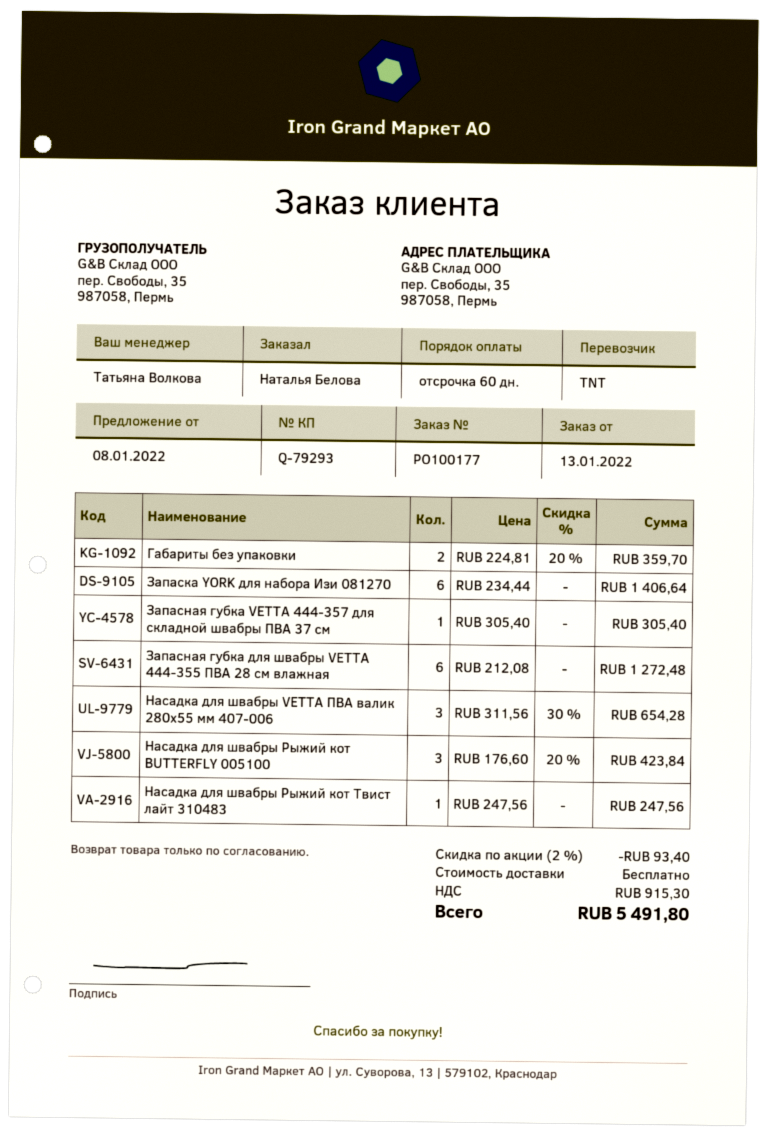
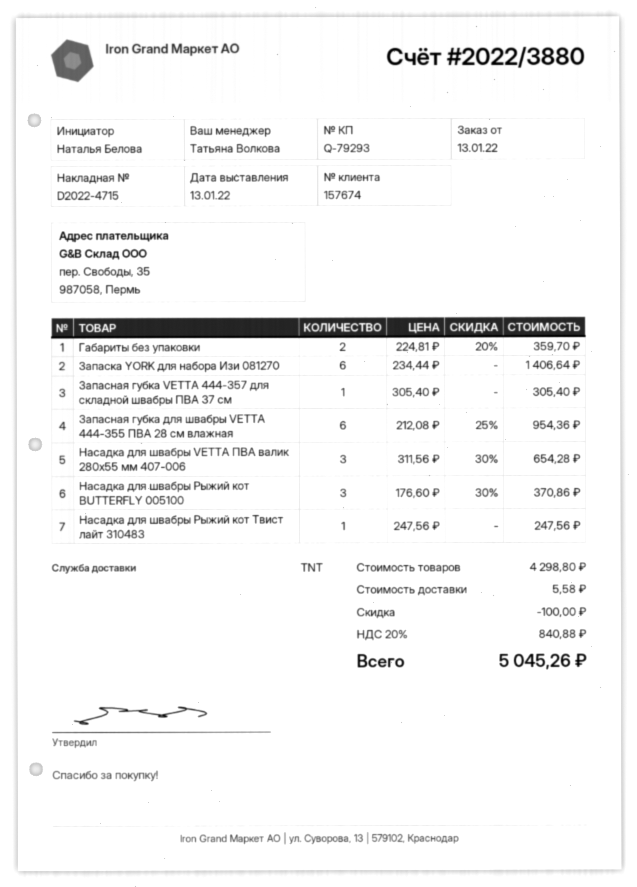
Запасная губка для швабры VETTA 444-355 ПВА 28 см влажная: 6 x 212.08 = 1272.48 -> 6 x 212.08 - 25% = 954.36
Насадка для швабры Рыжий кот BUTTERFLY 005100: 3 x 176.60 - 20% = 423.84 -> 3 x 176.60 - 30% = 370.86
discount: 93.40 -> 100.00
shipping: 0.00 -> 5.58
tax: 915.30 -> 840.88
total: 5491.80 -> 5045.26

